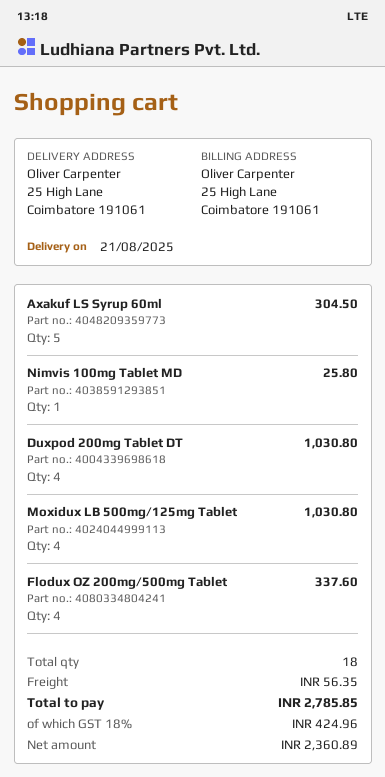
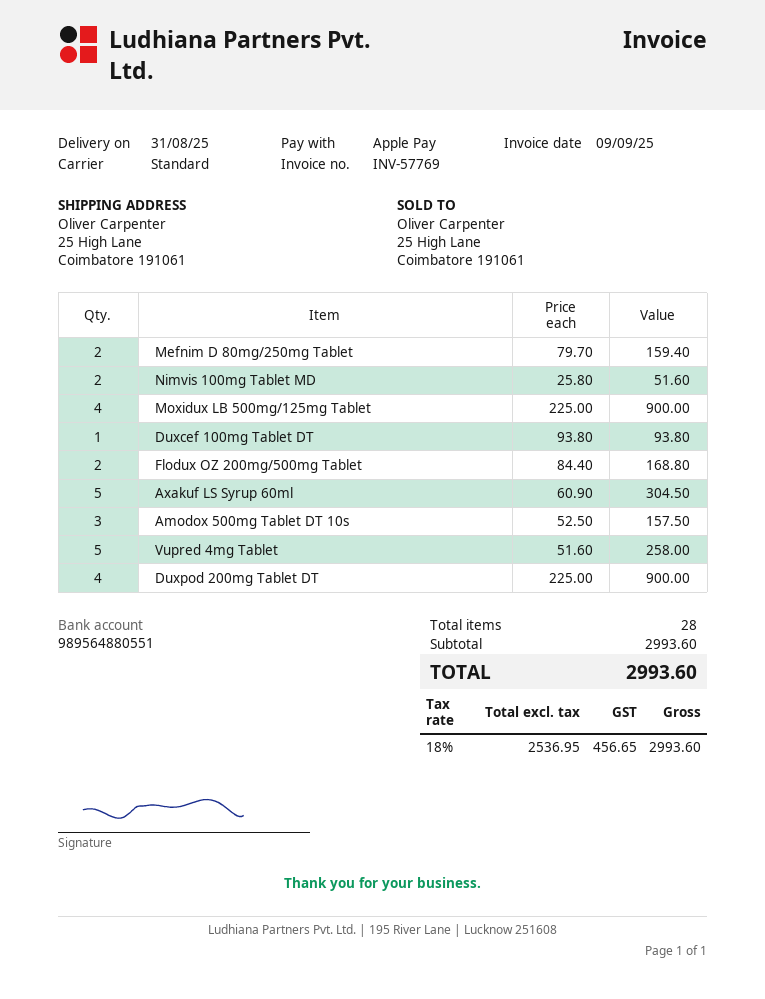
delivery date: 2025-08-21 -> 2025-08-31
Nimvis 100mg Tablet MD: 1 for 25.80 -> 2 for 51.60
Duxpod 200mg Tablet DT: 4 for 1030.80 -> 4 for 900.00
Moxidux LB 500mg/125mg Tablet: 4 for 1030.80 -> 4 for 900.00
Flodux OZ 200mg/500mg Tablet: 4 for 337.60 -> 2 for 168.80
Mefnim D 80mg/250mg Tablet: none -> 2 for 159.40
Duxcef 100mg Tablet DT: none -> 1 for 93.80
Amodox 500mg Tablet DT 10s: none -> 3 for 157.50
Vupred 4mg Tablet: none -> 5 for 258.00
total quantity: 18 -> 28
shipping: 56.35 -> none
net: 2360.89 -> 2536.95
tax: 18% = 424.96 -> 18% = 456.65
total: 2785.85 -> 2993.60

